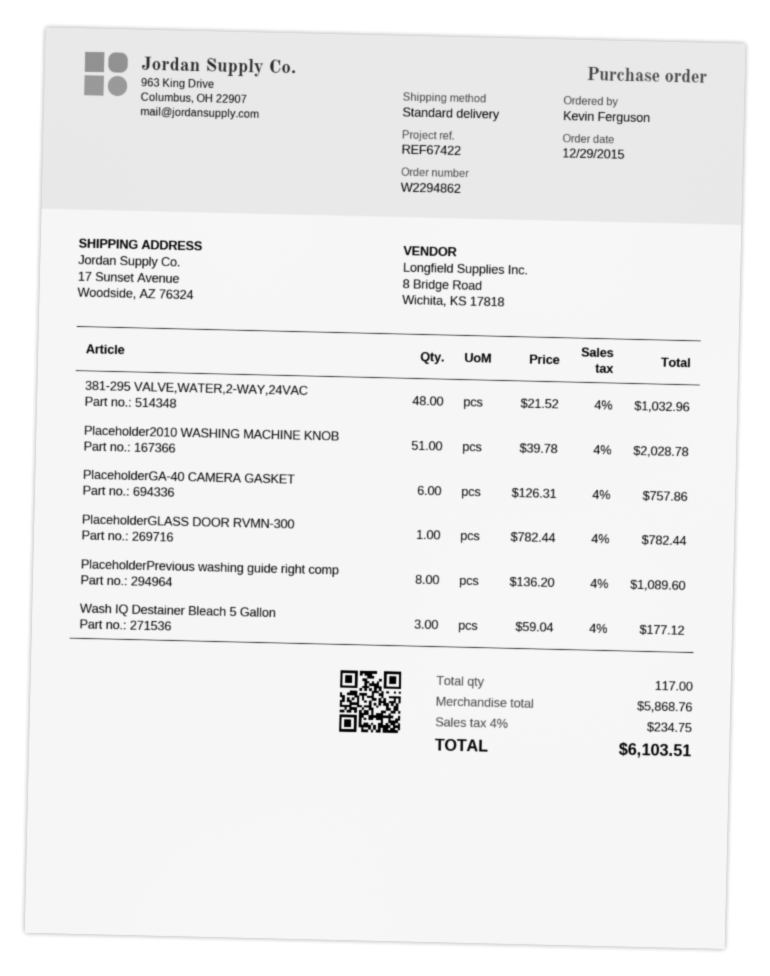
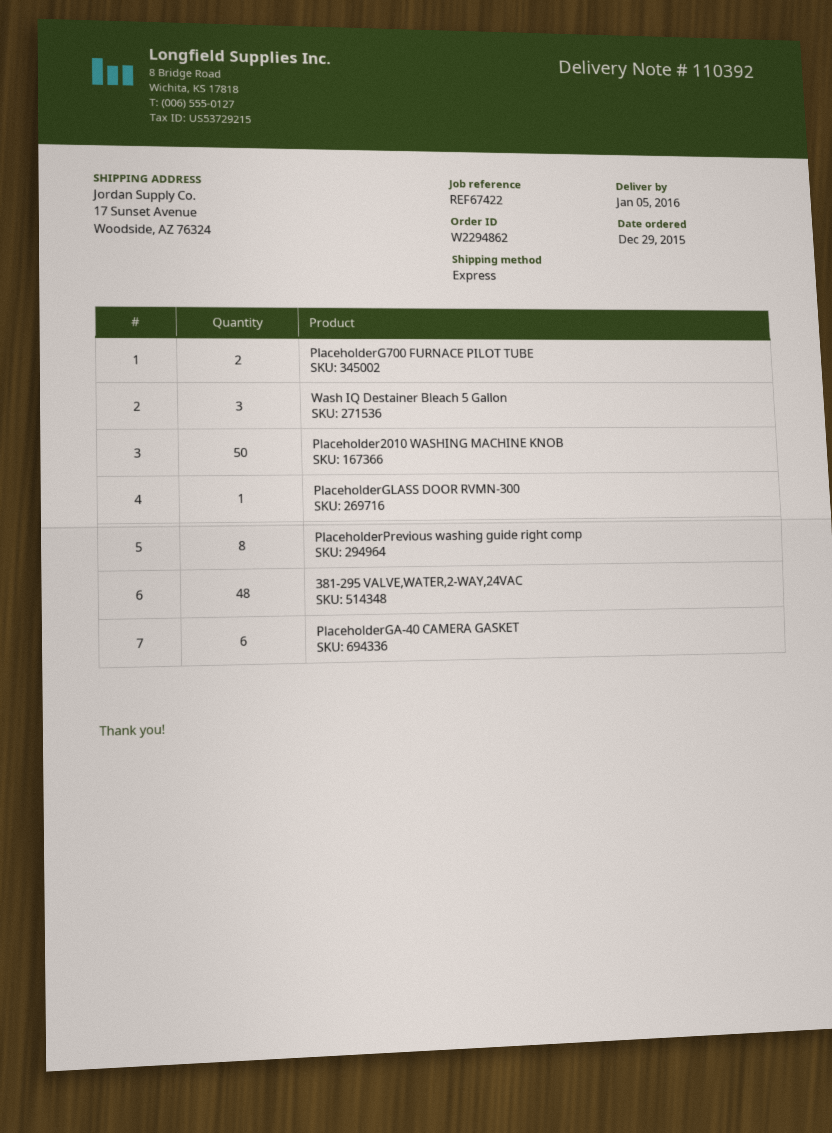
shipping method: standard -> express
Placeholder2010 WASHING MACHINE KNOB: 51 -> 50
PlaceholderG700 FURNACE PILOT TUBE: none -> 2

